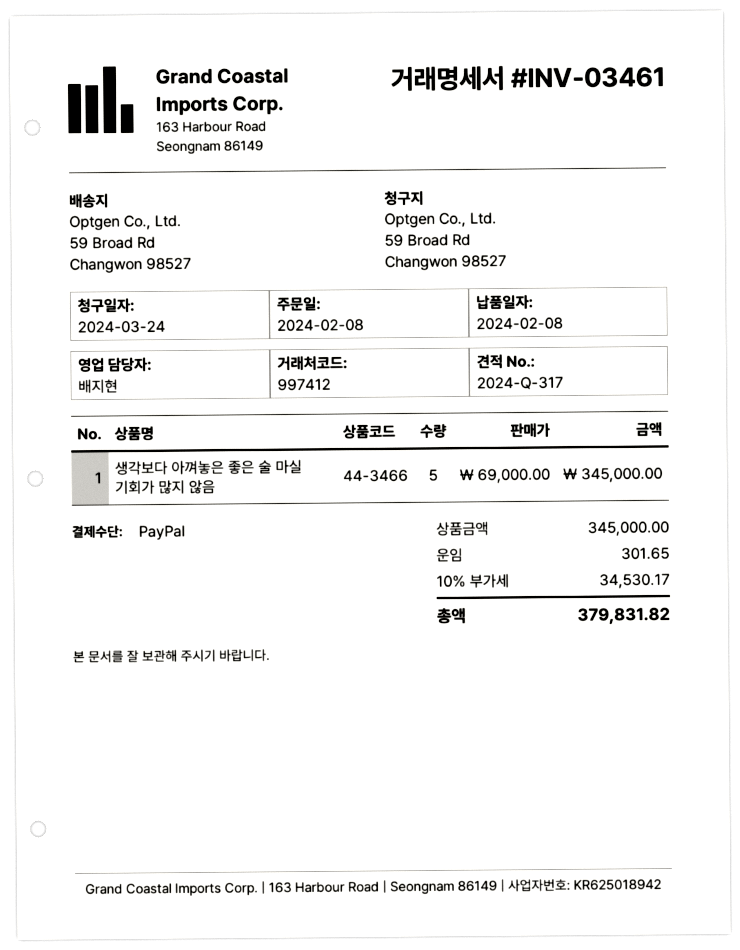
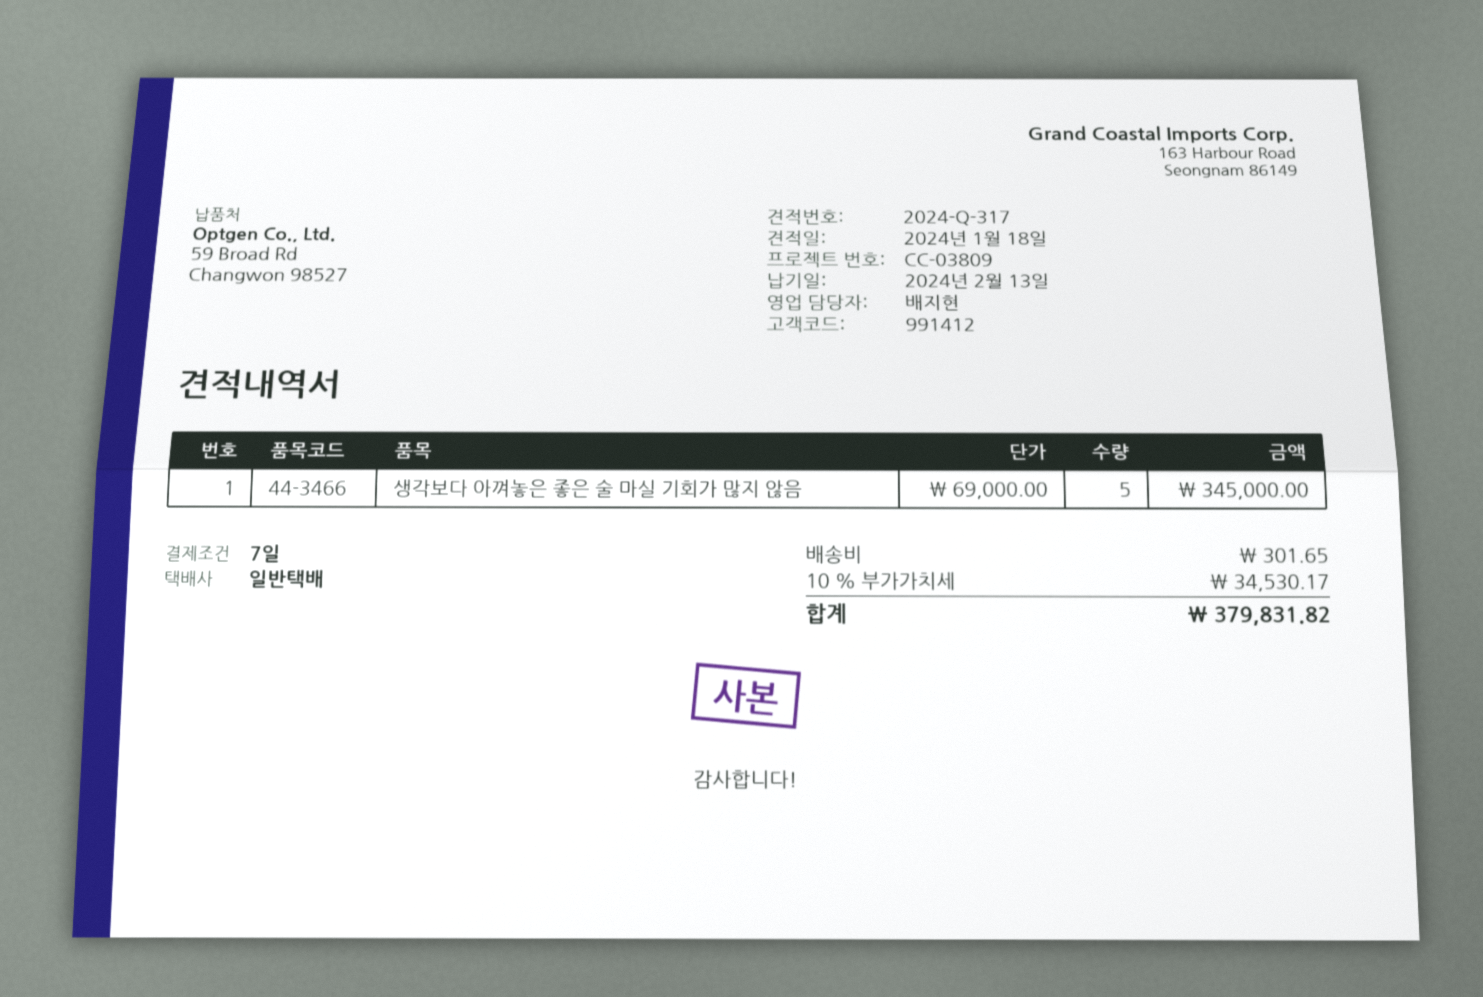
delivery date: 2024-02-08 -> 2024-02-13
customer number: 997412 -> 991412

